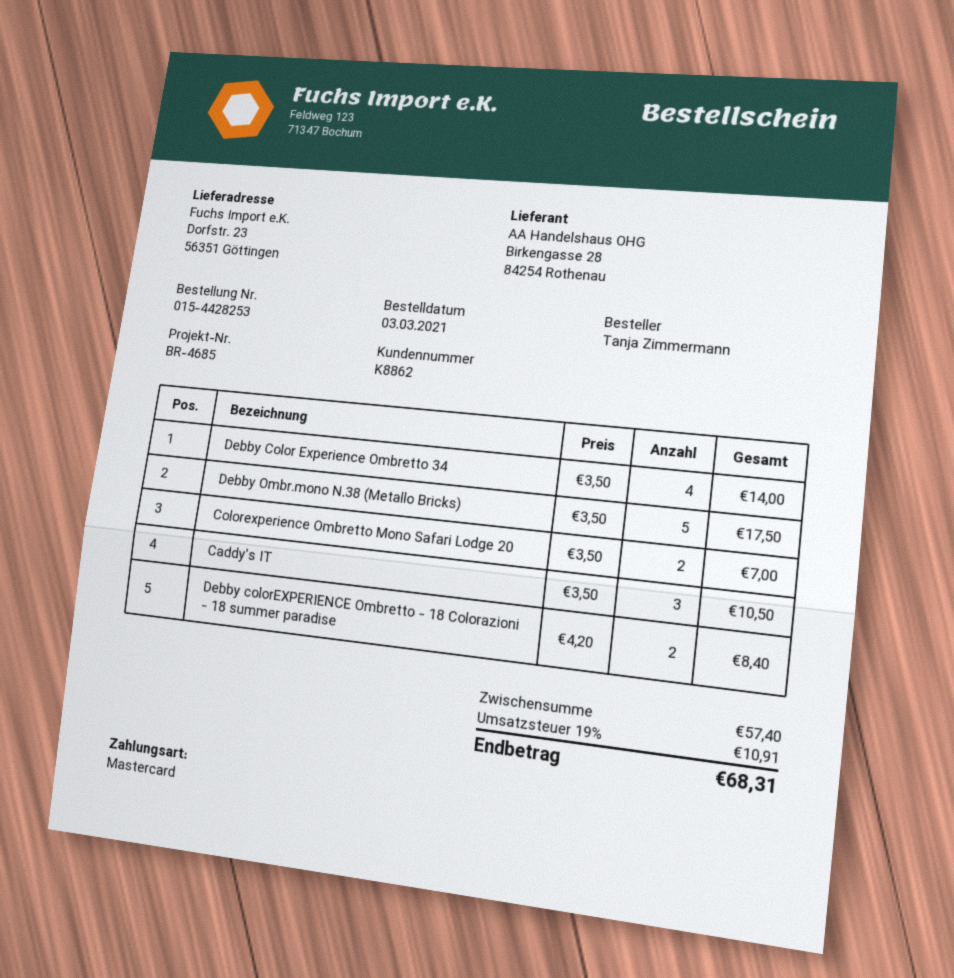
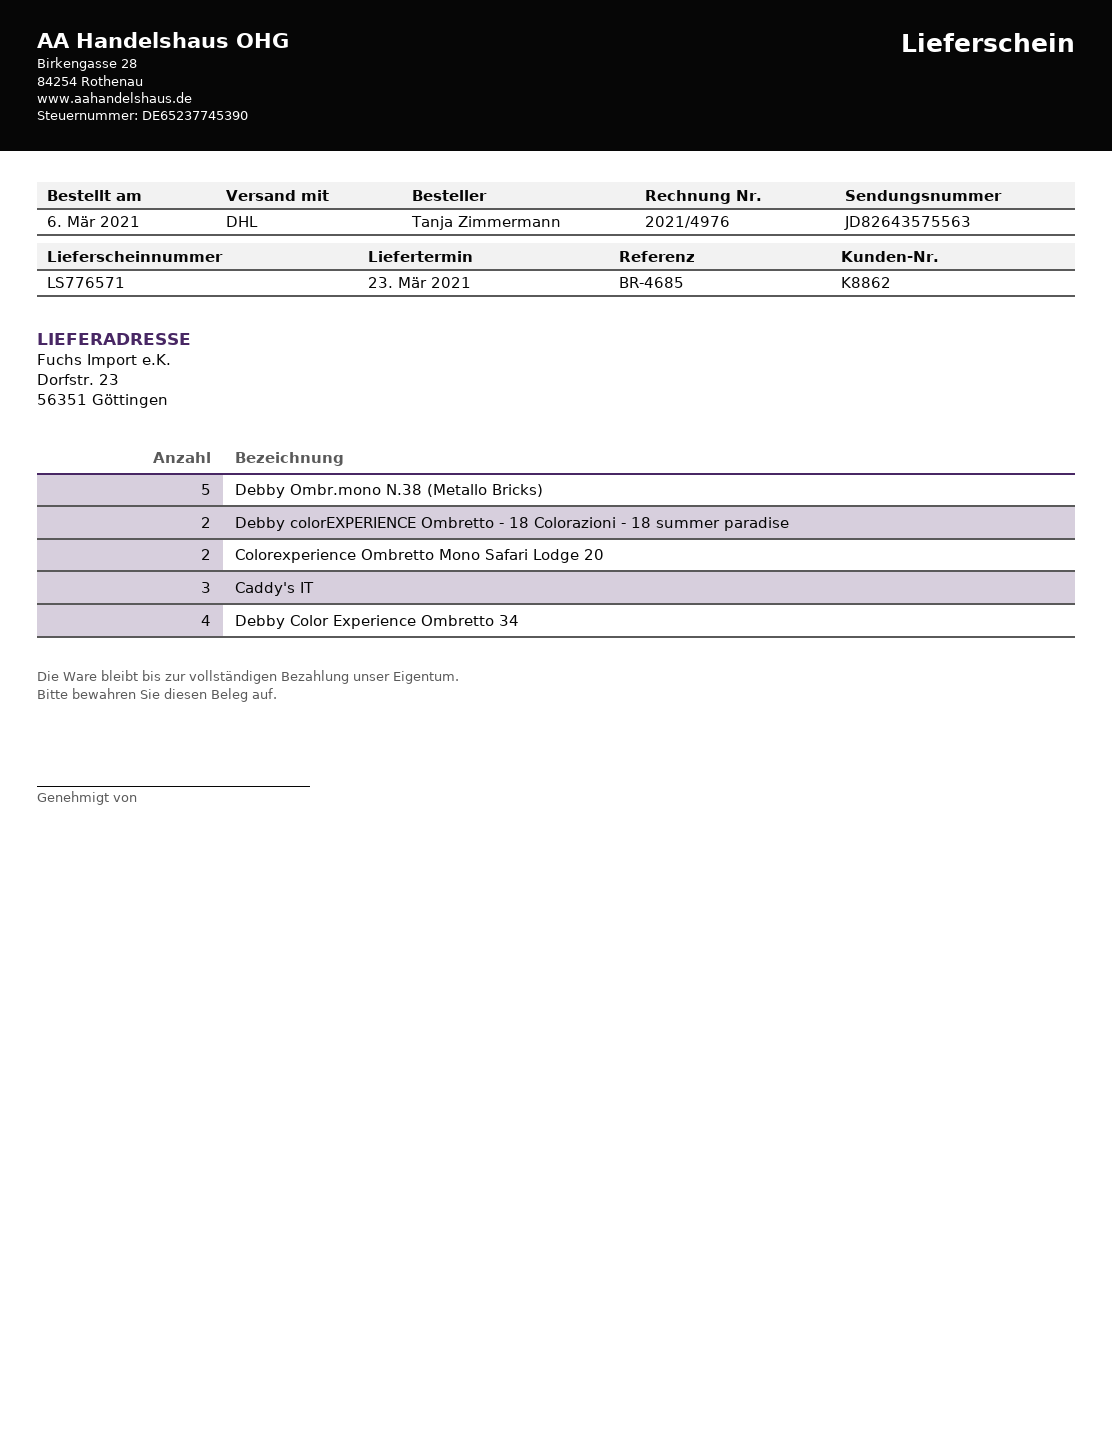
order date: 2021-03-03 -> 2021-03-06

